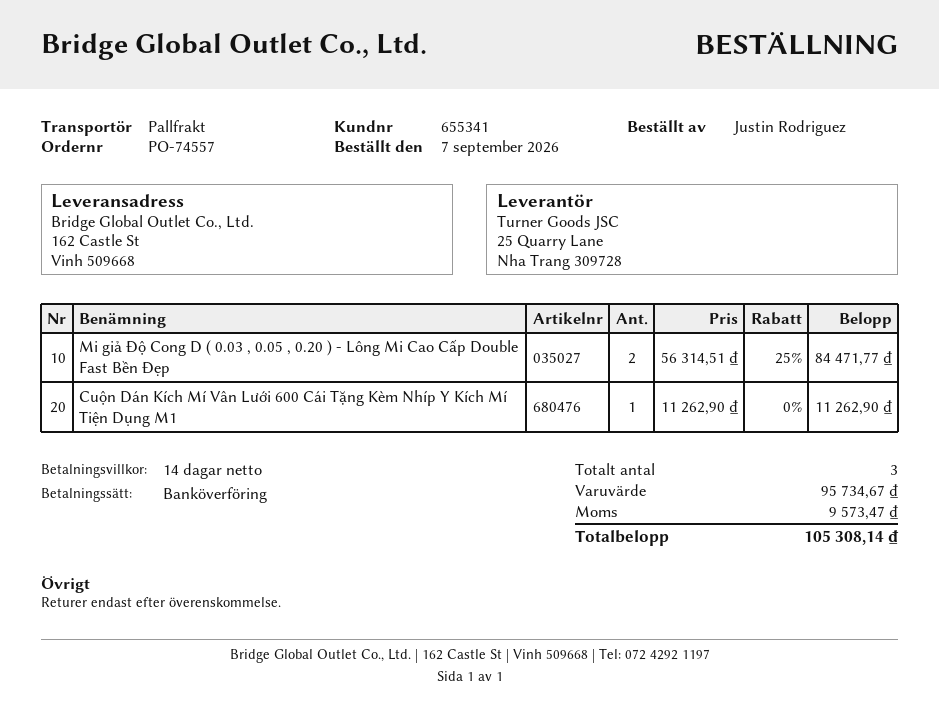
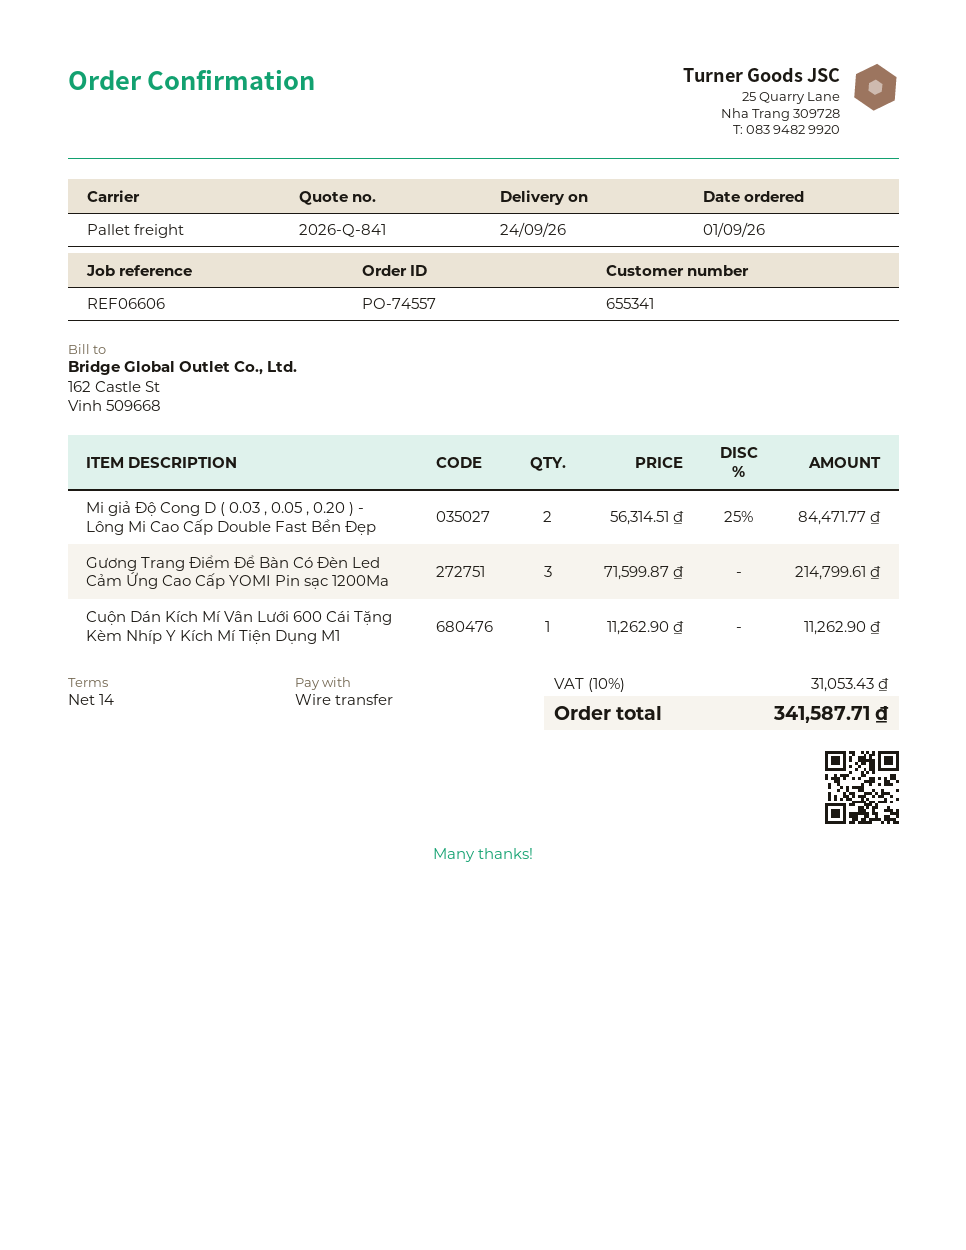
order date: 2026-09-07 -> 2026-09-01
Gương Trang Điểm Để Bàn Có Đèn Led Cảm Ứng Cao Cấp YOMI Pin sạc 1200Ma: none -> 3 x 71599.87 = 214799.61
tax: 9573.47 -> 31053.43
total: 105308.14 -> 341587.71

